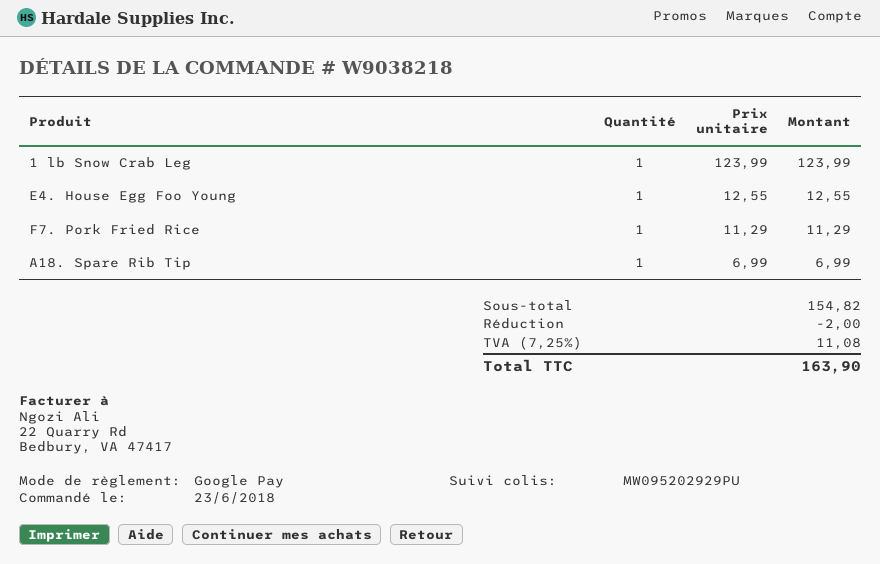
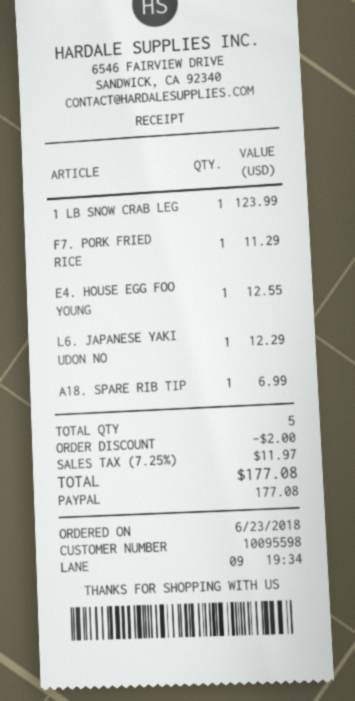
payment method: Google Pay -> PayPal
L6. JAPANESE YAKI UDON NO: none -> 1 for 12.29
tax: 7.25% = 11.08 -> 7.25% = 11.97
total: 163.90 -> 177.08

